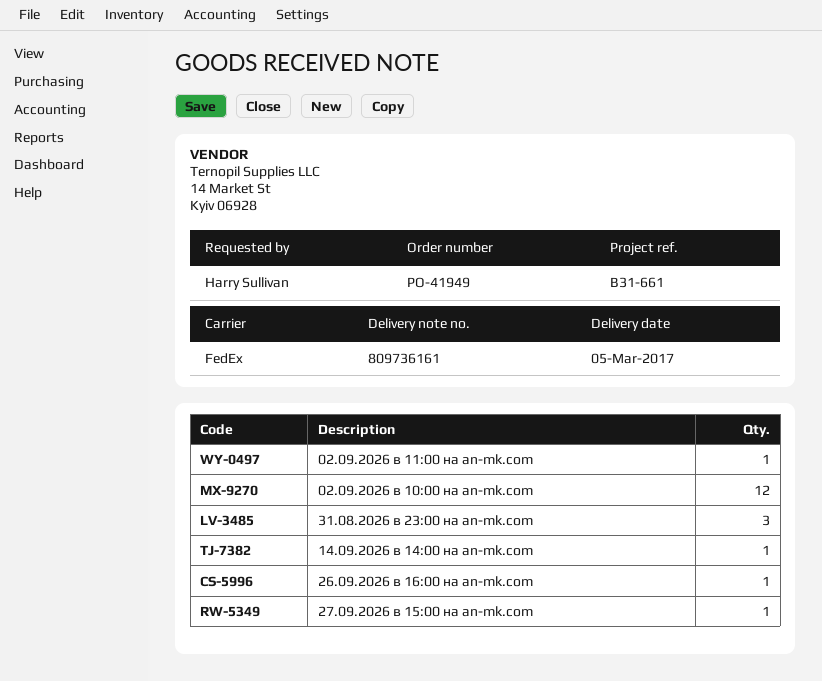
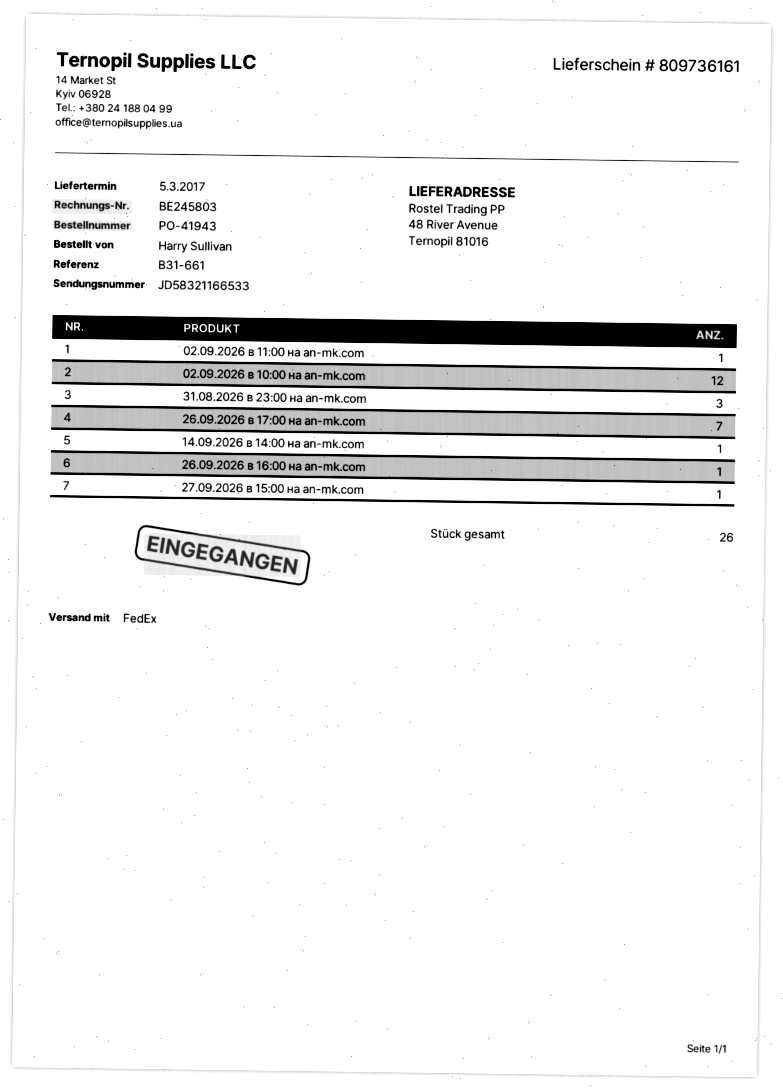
order number: PO-41949 -> PO-41943
26.09.2026 в 17:00 на an-mk.com: none -> 7

